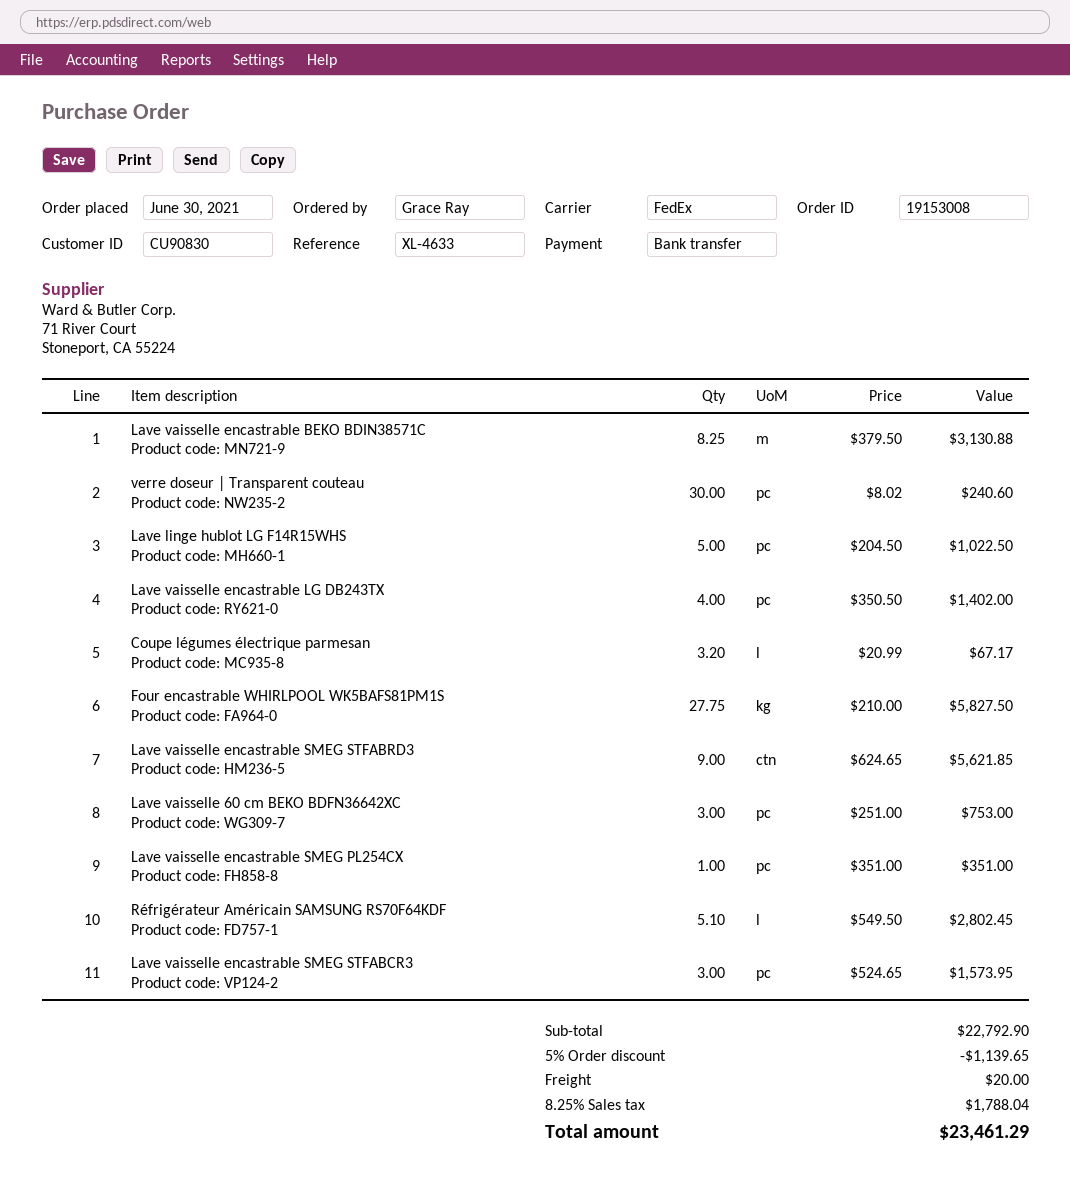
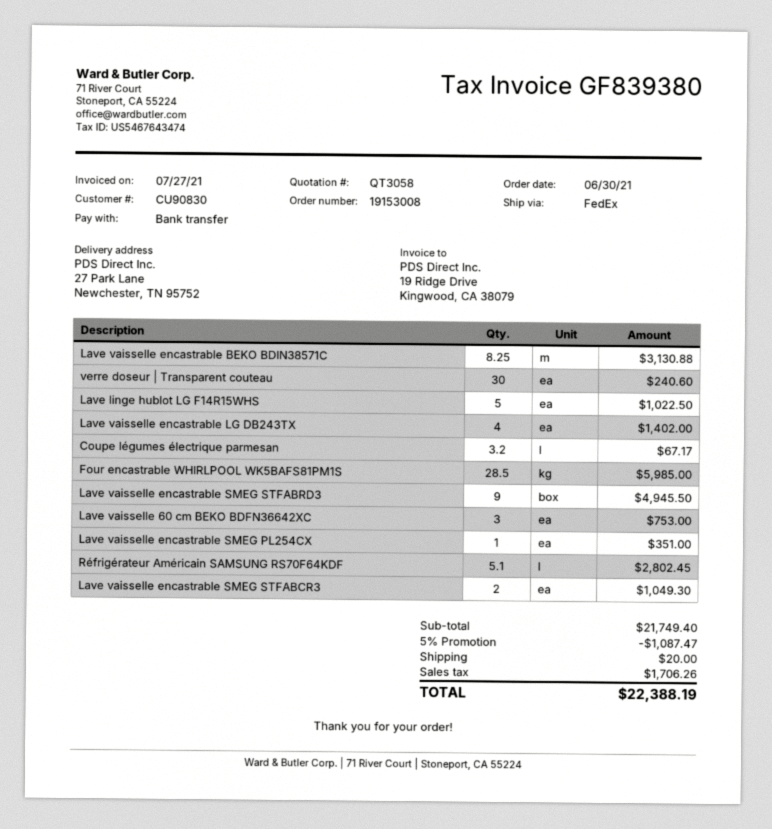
Four encastrable WHIRLPOOL WK5BAFS81PM1S: 27.75 for 5827.50 -> 28.5 for 5985.00
Lave vaisselle encastrable SMEG STFABRD3: 9 for 5621.85 -> 9 for 4945.50
Lave vaisselle encastrable SMEG STFABCR3: 3 for 1573.95 -> 2 for 1049.30
subtotal: 22792.90 -> 21749.40
discount: 5% = 1139.65 -> 5% = 1087.47
tax: 1788.04 -> 1706.26
total: 23461.29 -> 22388.19

